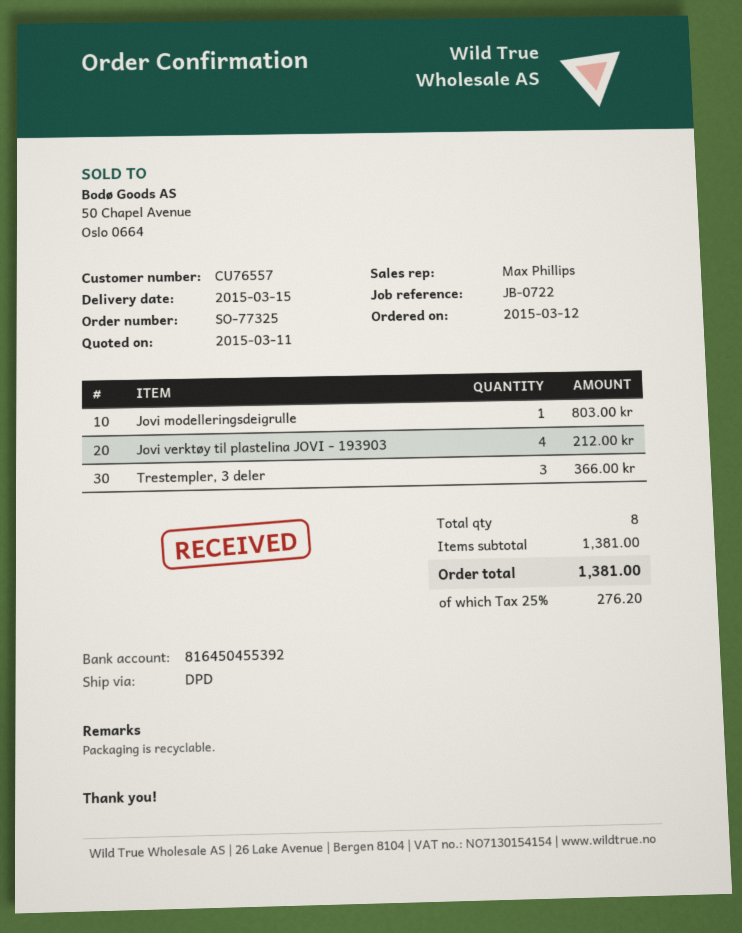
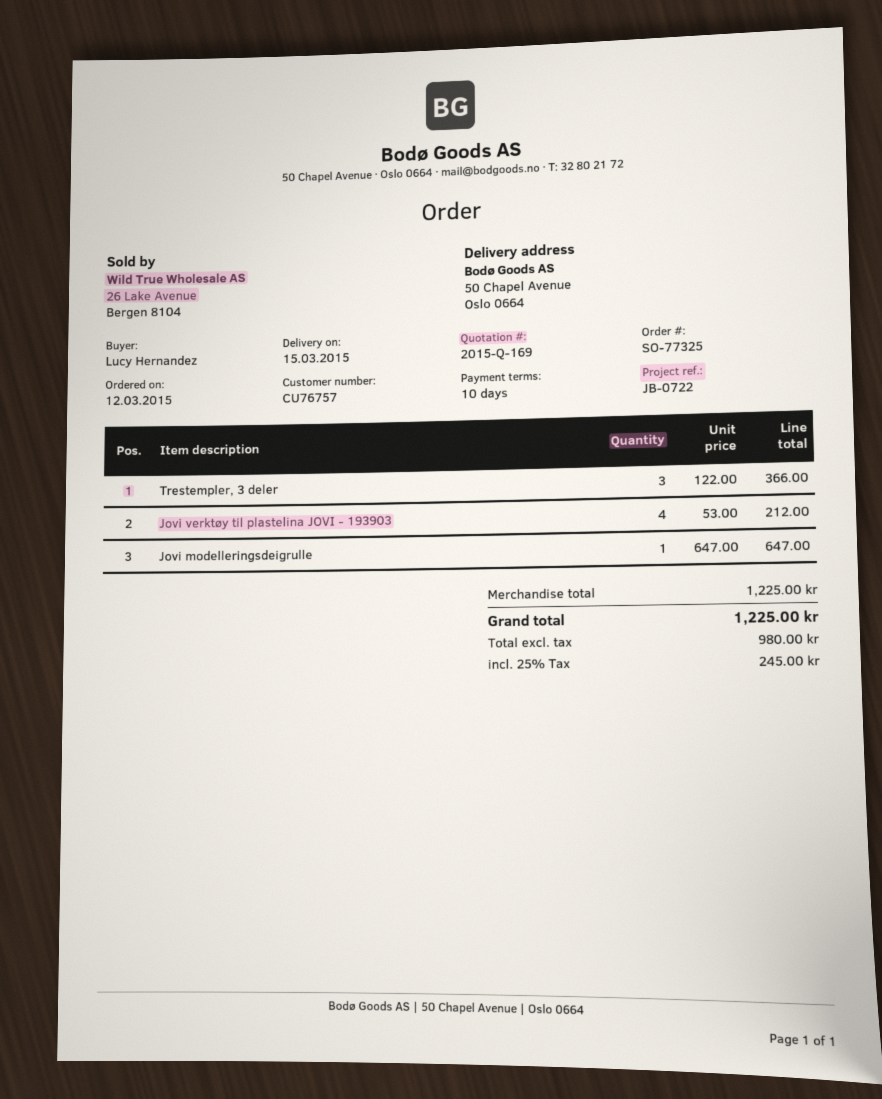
customer number: CU76557 -> CU76757
Jovi modelleringsdeigrulle: 1 for 803.00 -> 1 for 647.00
subtotal: 1381.00 -> 1225.00
tax: 25% = 276.20 -> 25% = 245.00
total: 1381.00 -> 1225.00

